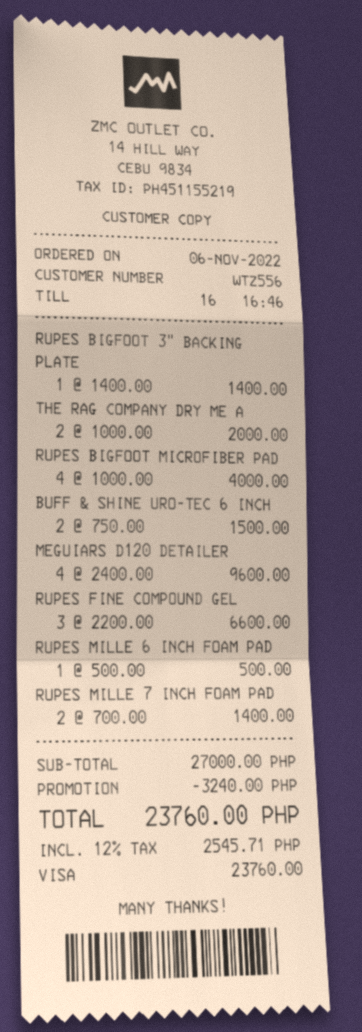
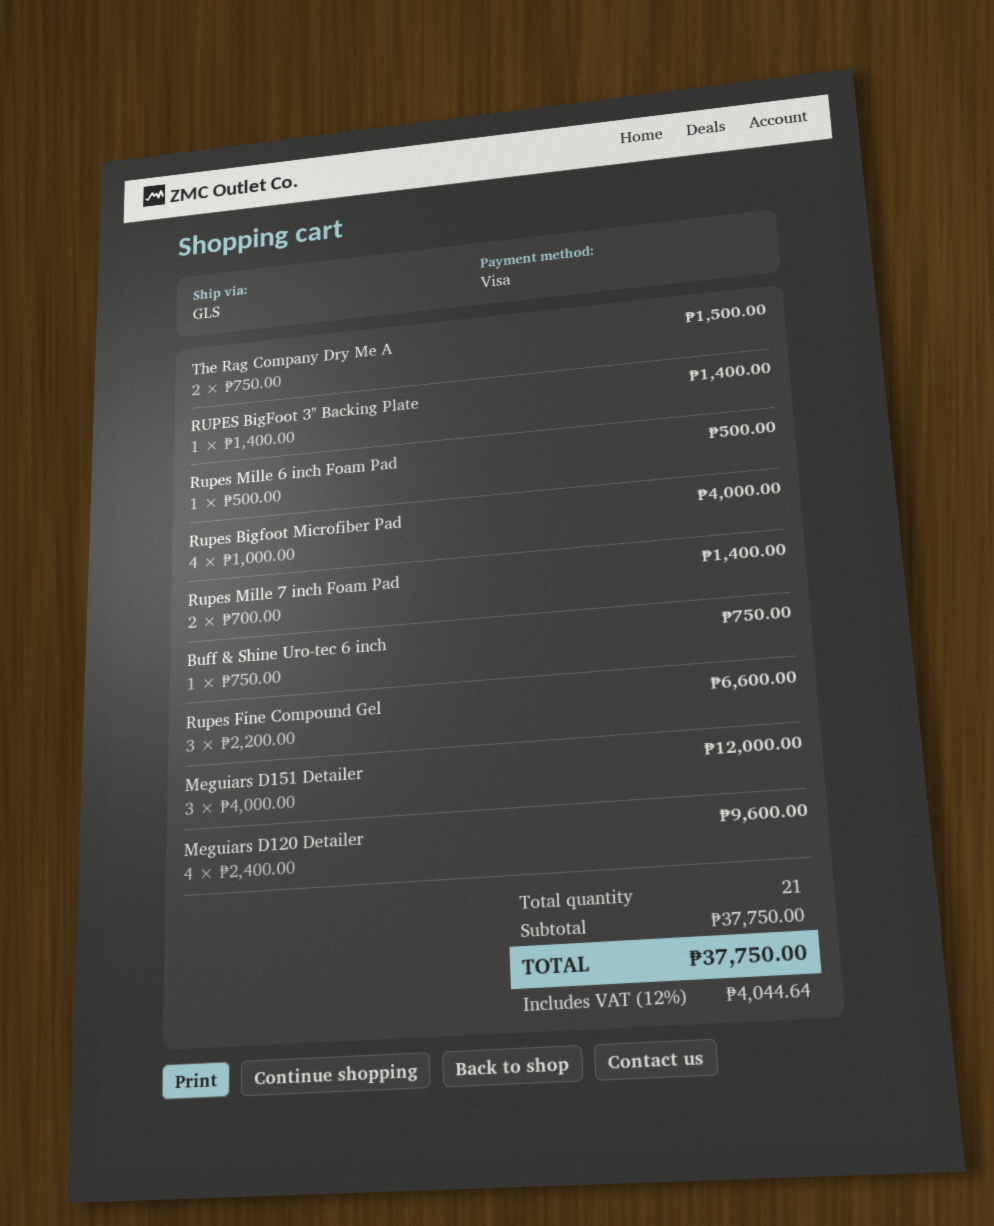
THE RAG COMPANY DRY ME A: 2 x 1000.00 = 2000.00 -> 2 x 750.00 = 1500.00
BUFF & SHINE URO-TEC 6 INCH: 2 x 750.00 = 1500.00 -> 1 x 750.00 = 750.00
Meguiars D151 Detailer: none -> 3 x 4000.00 = 12000.00
subtotal: 27000.00 -> 37750.00
discount: 3240.00 -> none
tax: 12% = 2545.71 -> 12% = 4044.64
total: 23760.00 -> 37750.00

